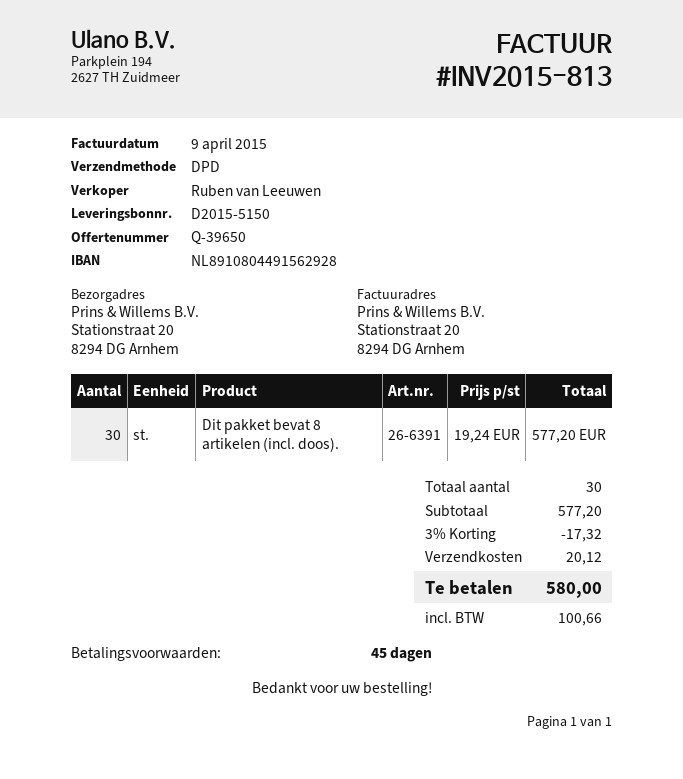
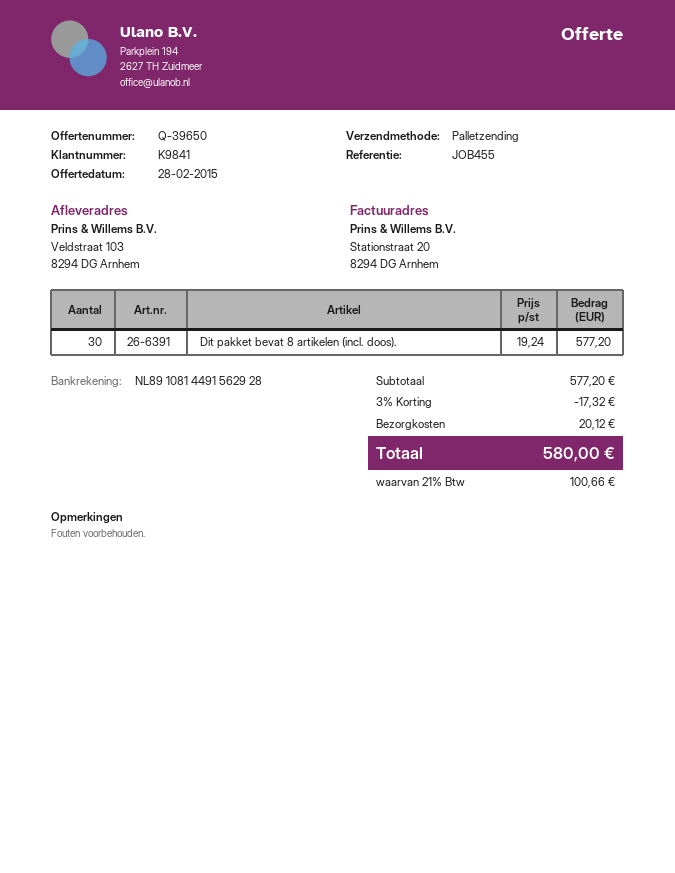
bank account: NL8910804491562928 -> NL8910814491562928
shipping method: DPD -> pallet freight
ship to: Stationstraat 20, 8294 DG Arnhem -> Veldstraat 103, 8294 DG Arnhem

